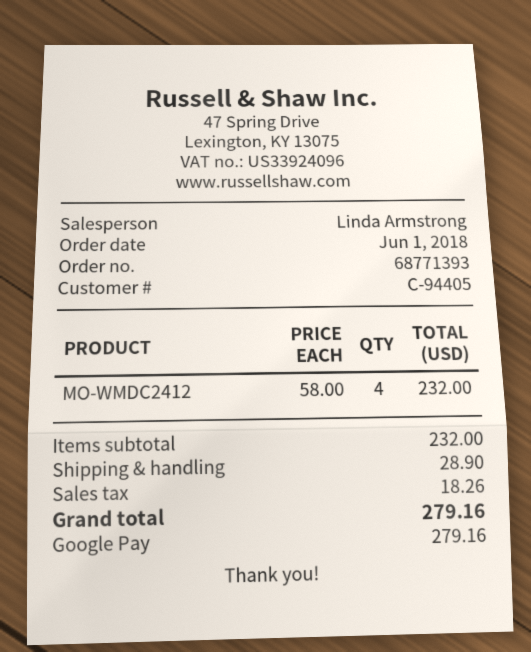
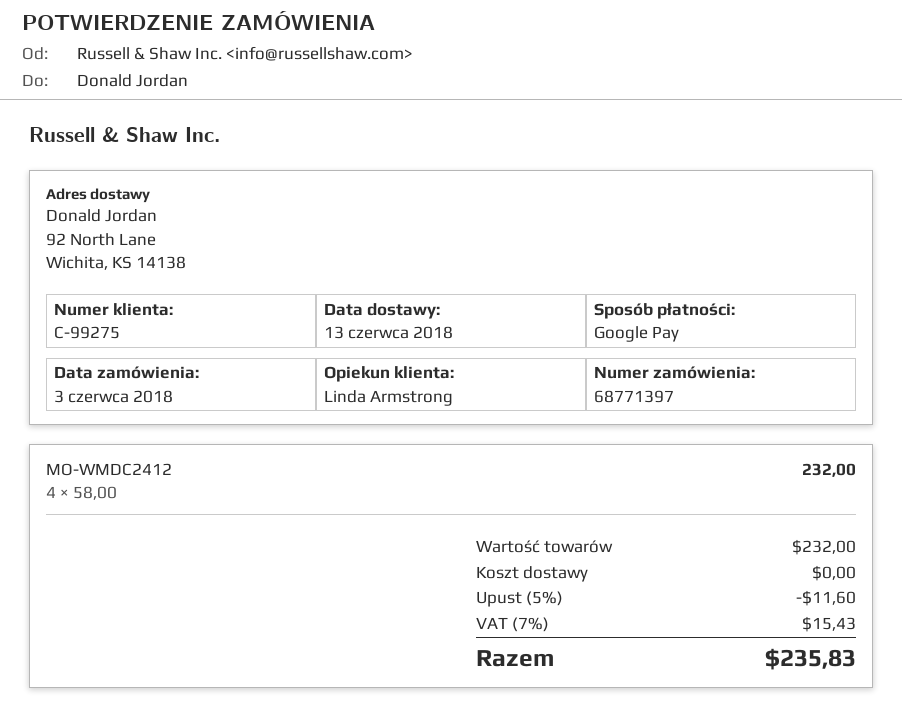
order number: 68771393 -> 68771397
order date: 2018-06-01 -> 2018-06-03
customer number: C-94405 -> C-99275
discount: none -> 5% = 11.60
shipping: 28.90 -> 0.00
tax: 18.26 -> 15.43
total: 279.16 -> 235.83

